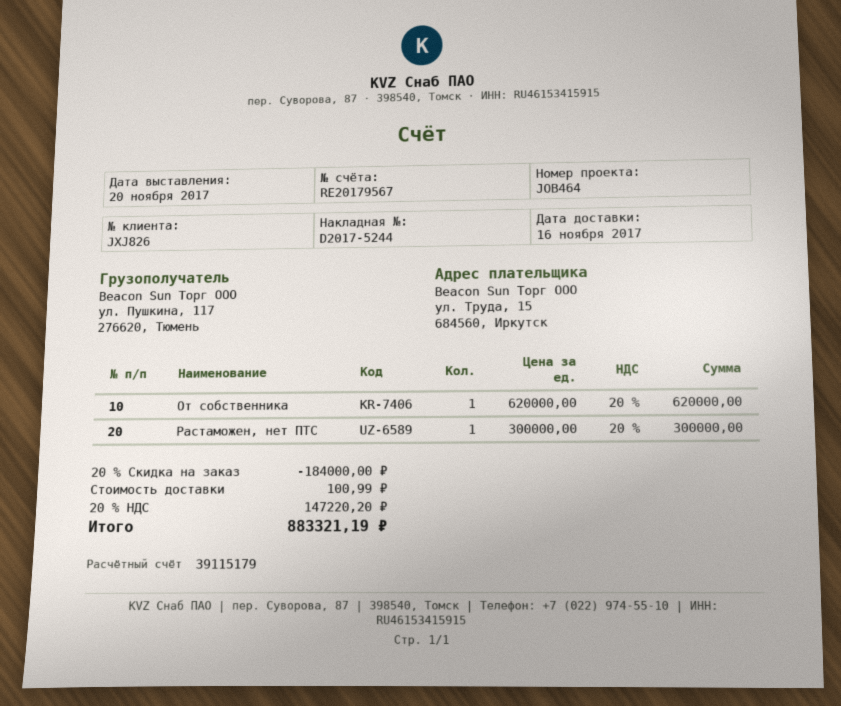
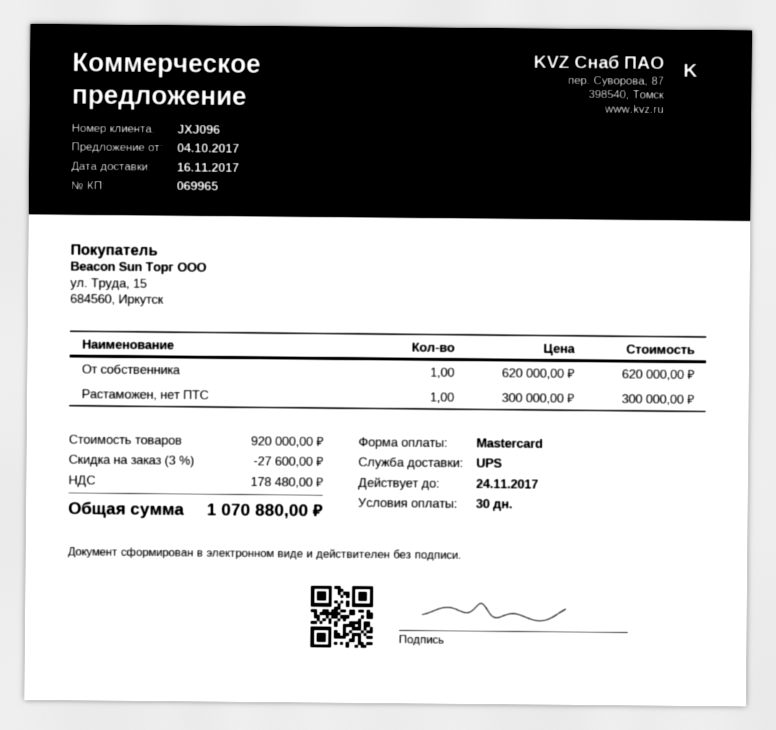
customer number: JXJ826 -> JXJ096
discount: 20% = 184000.00 -> 3% = 27600.00
shipping: 100.99 -> none
tax: 147220.20 -> 178480.00
total: 883321.19 -> 1070880.00

